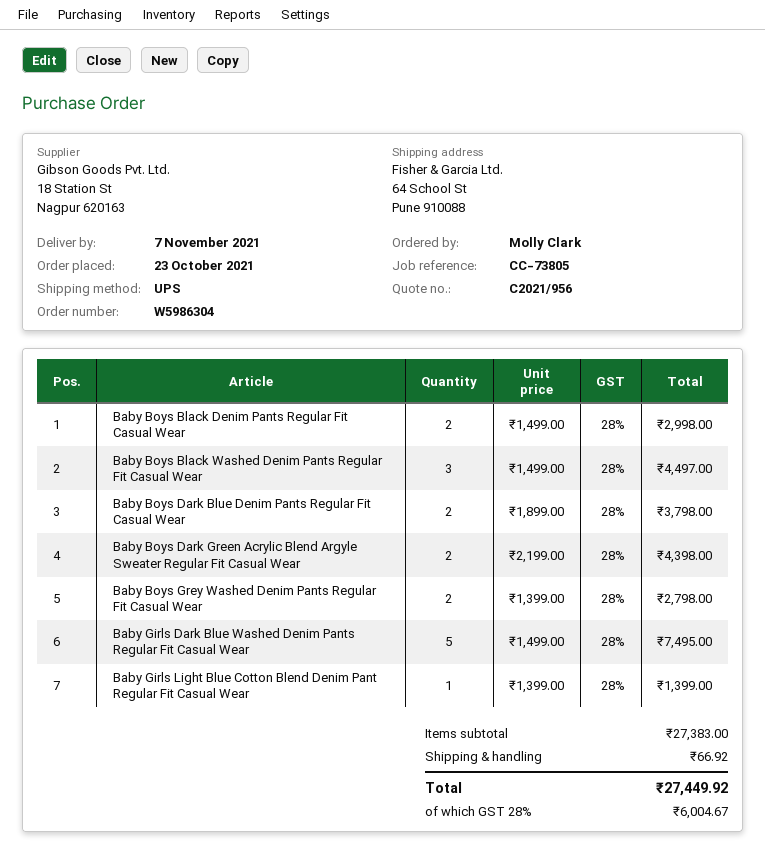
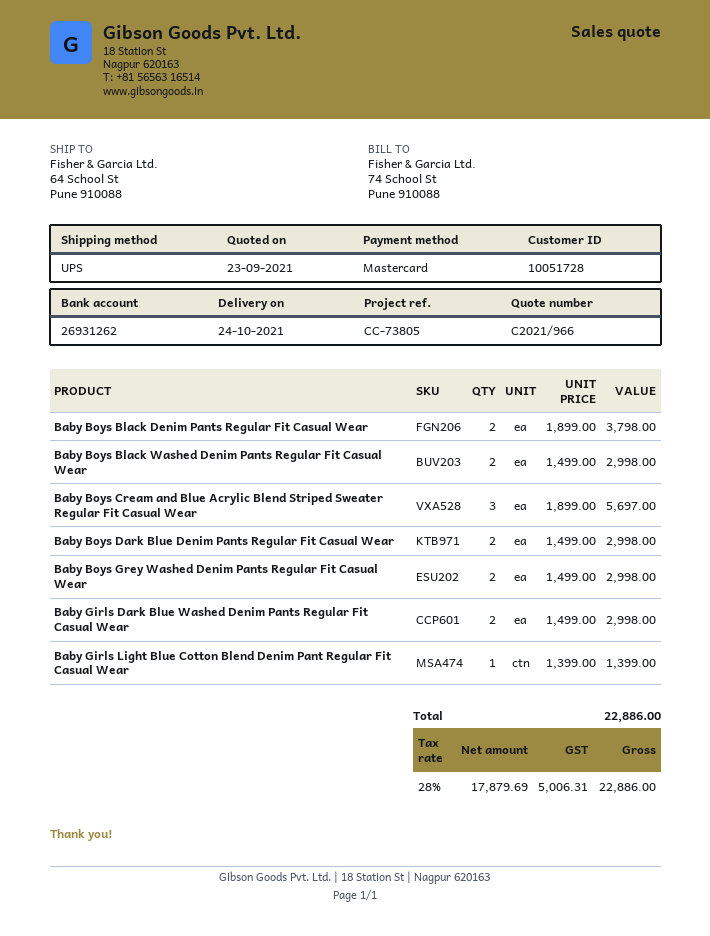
quote number: C2021/956 -> C2021/966
delivery date: 2021-11-07 -> 2021-10-24
Baby Boys Black Denim Pants Regular Fit Casual Wear: 2 x 1499.00 = 2998.00 -> 2 x 1899.00 = 3798.00
Baby Boys Black Washed Denim Pants Regular Fit Casual Wear: 3 x 1499.00 = 4497.00 -> 2 x 1499.00 = 2998.00
Baby Boys Dark Blue Denim Pants Regular Fit Casual Wear: 2 x 1899.00 = 3798.00 -> 2 x 1499.00 = 2998.00
Baby Boys Dark Green Acrylic Blend Argyle Sweater Regular Fit Casual Wear: 2 x 2199.00 = 4398.00 -> none
Baby Boys Grey Washed Denim Pants Regular Fit Casual Wear: 2 x 1399.00 = 2798.00 -> 2 x 1499.00 = 2998.00
Baby Girls Dark Blue Washed Denim Pants Regular Fit Casual Wear: 5 x 1499.00 = 7495.00 -> 2 x 1499.00 = 2998.00
Baby Boys Cream and Blue Acrylic Blend Striped Sweater Regular Fit Casual Wear: none -> 3 x 1899.00 = 5697.00
shipping: 66.92 -> none
tax: 28% = 6004.67 -> 28% = 5006.31
total: 27449.92 -> 22886.00

